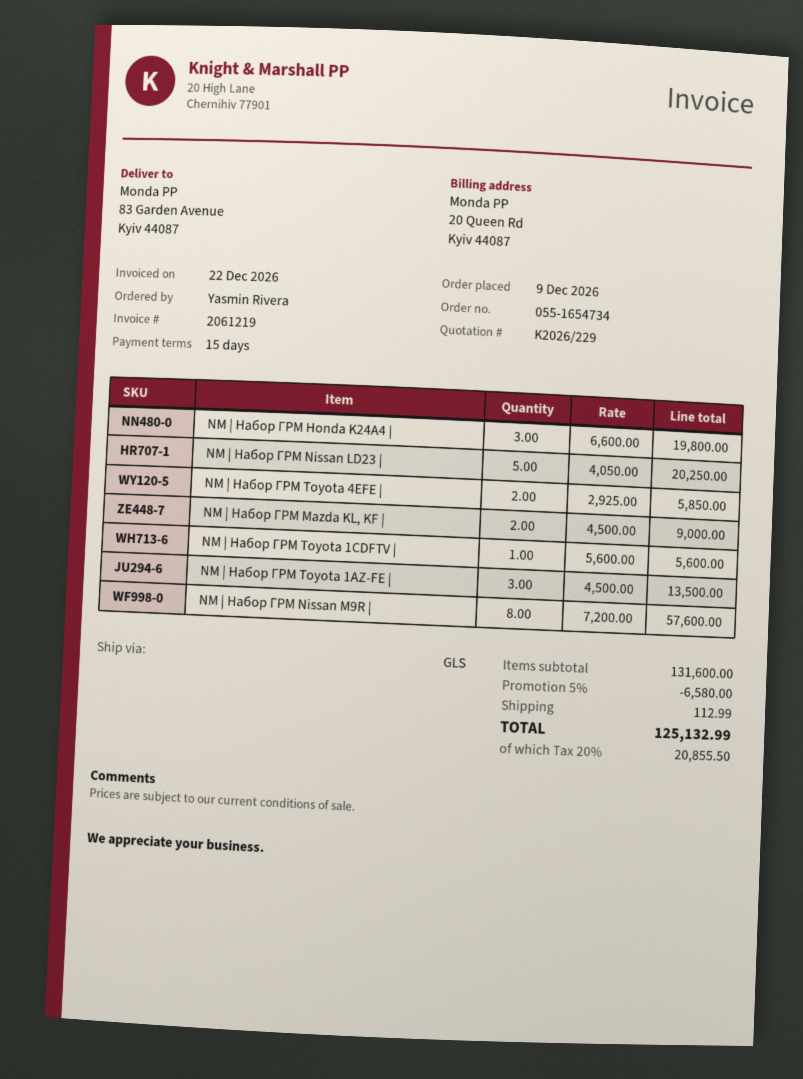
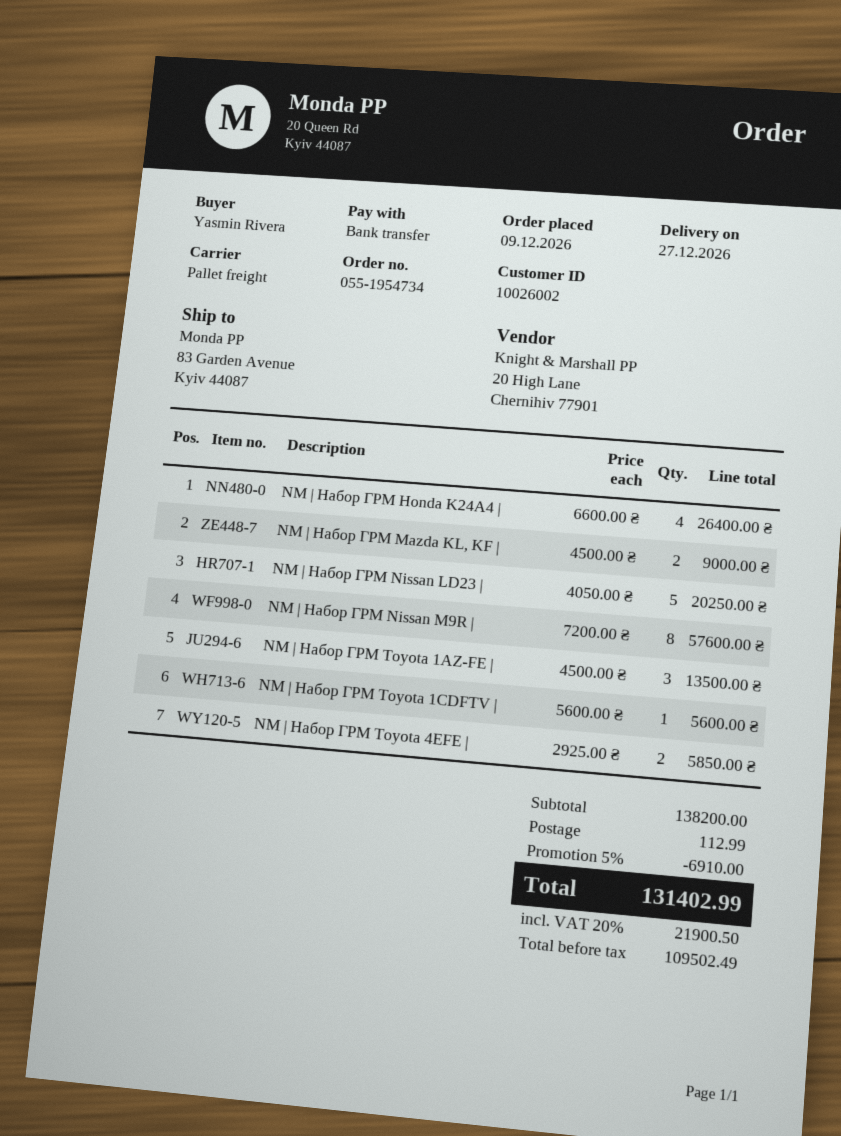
order number: 055-1654734 -> 055-1954734
shipping method: GLS -> pallet freight
NM | Набор ГРМ Honda K24A4 |: 3 x 6600.00 = 19800.00 -> 4 x 6600.00 = 26400.00
subtotal: 131600.00 -> 138200.00
discount: 5% = 6580.00 -> 5% = 6910.00
tax: 20% = 20855.50 -> 20% = 21900.50
total: 125132.99 -> 131402.99

